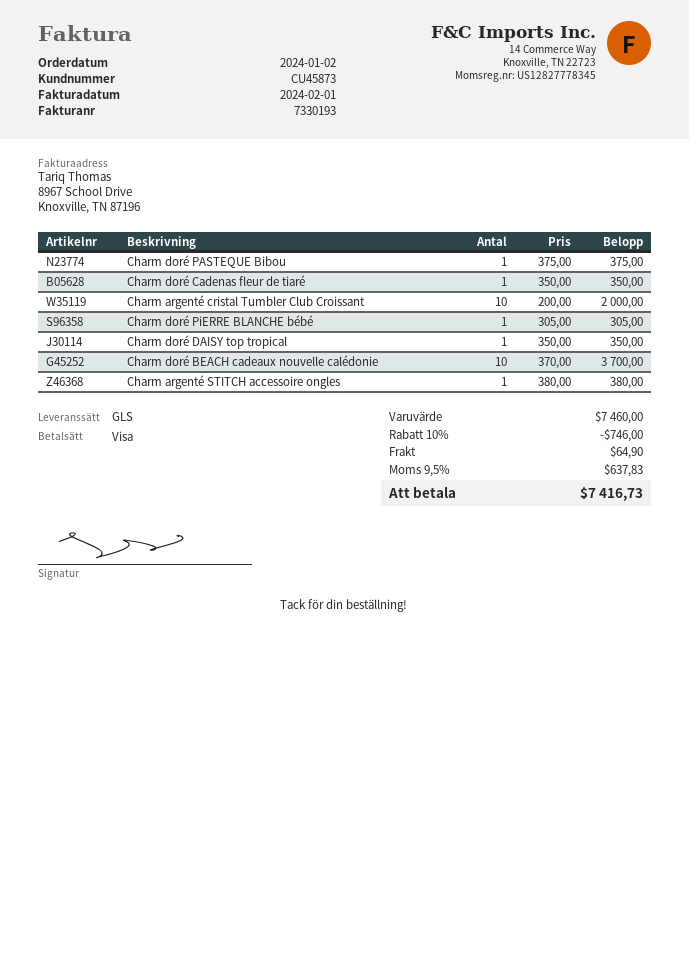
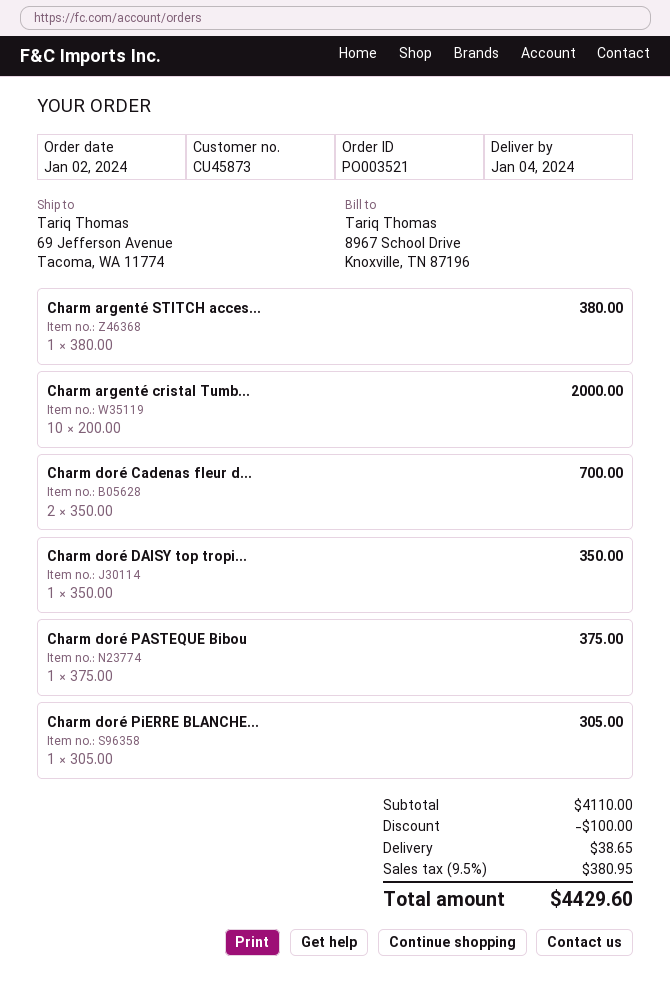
Charm doré Cadenas fleur de tiaré: 1 x 350.00 = 350.00 -> 2 x 350.00 = 700.00
Charm doré BEACH cadeaux nouvelle calédonie: 10 x 370.00 = 3700.00 -> none
subtotal: 7460.00 -> 4110.00
discount: 746.00 -> 100.00
shipping: 64.90 -> 38.65
tax: 9.5% = 637.83 -> 9.5% = 380.95
total: 7416.73 -> 4429.60

